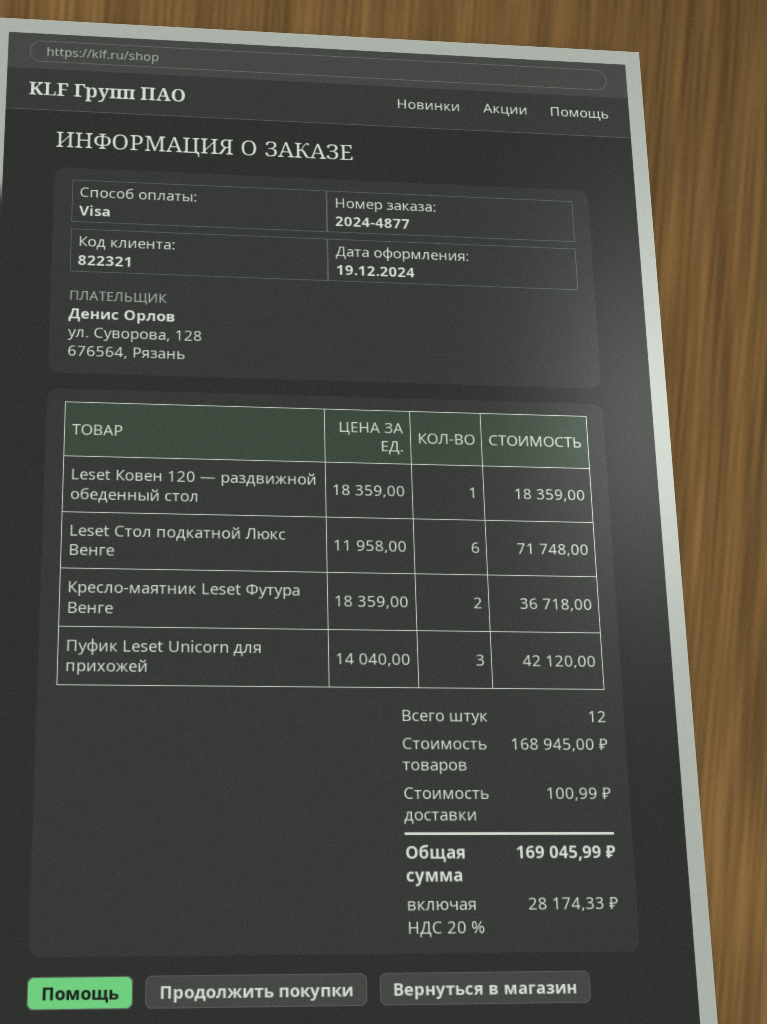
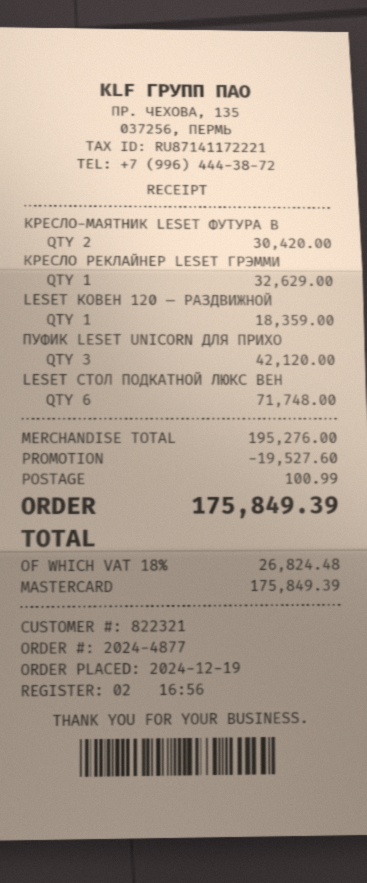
payment method: Visa -> Mastercard
Кресло-маятник Leset Футура Венге: 2 for 36718.00 -> 2 for 30420.00
КРЕСЛО РЕКЛАЙНЕР LESET ГРЭММИ: none -> 1 for 32629.00
subtotal: 168945.00 -> 195276.00
discount: none -> 19527.60
tax: 20% = 28174.33 -> 18% = 26824.48
total: 169045.99 -> 175849.39

